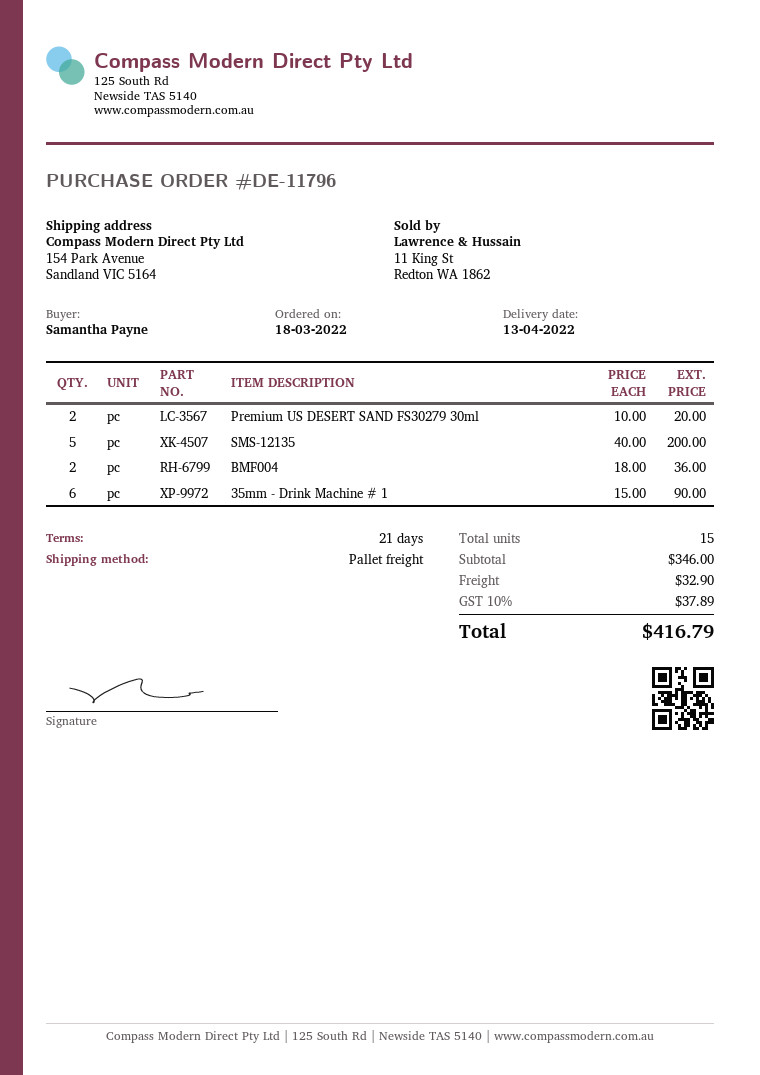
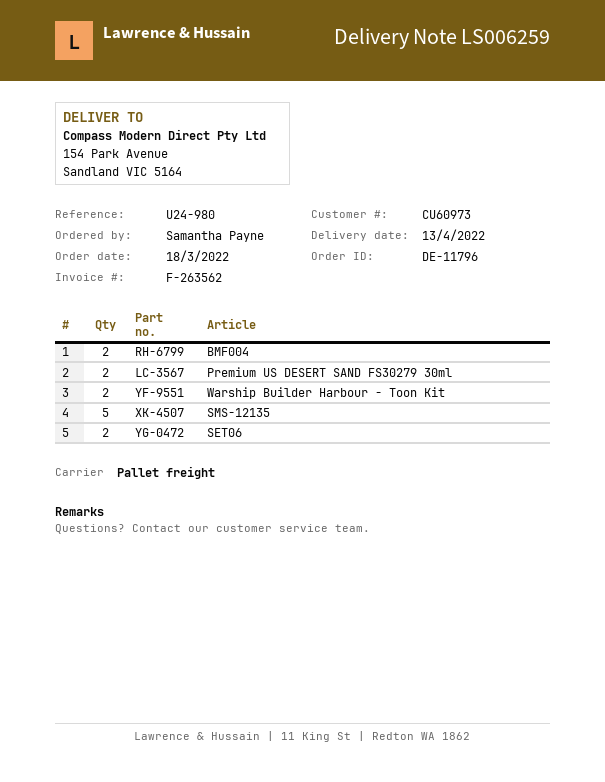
35mm - Drink Machine # 1: 6 -> none
Warship Builder Harbour - Toon Kit: none -> 2
SET06: none -> 2

